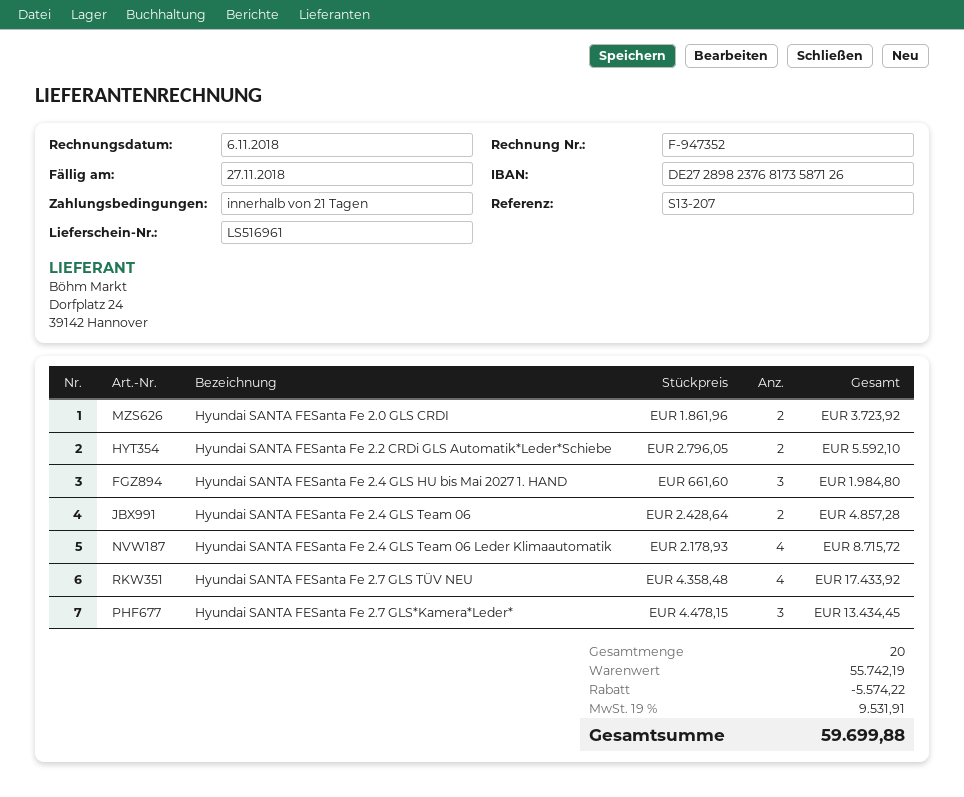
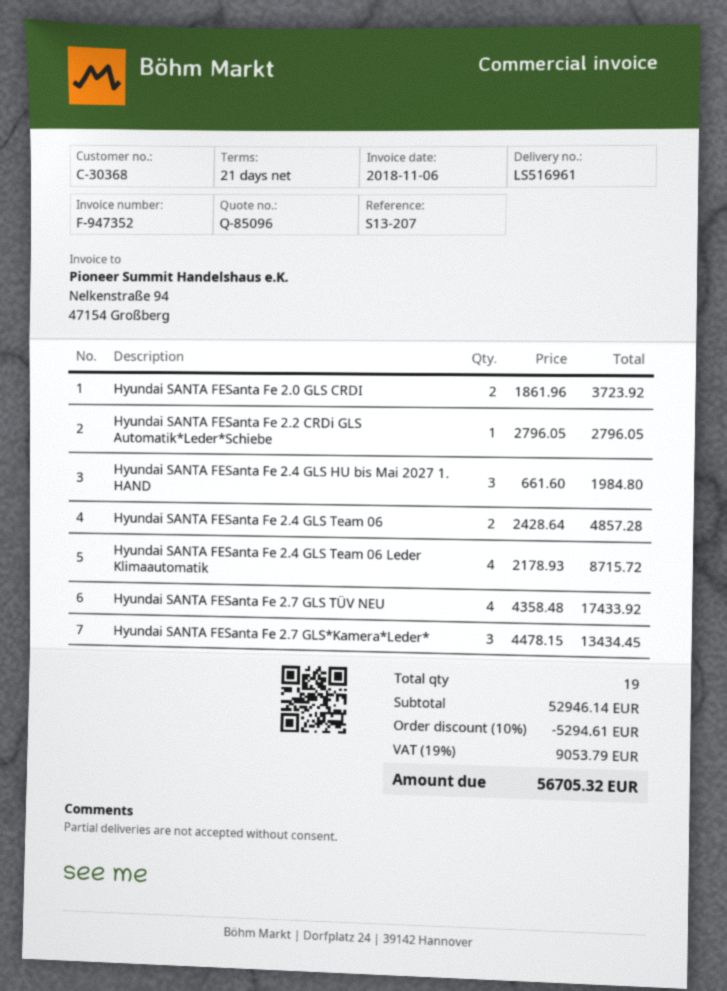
Hyundai SANTA FESanta Fe 2.2 CRDi GLS Automatik*Leder*Schiebe: 2 x 2796.05 = 5592.10 -> 1 x 2796.05 = 2796.05
total quantity: 20 -> 19
subtotal: 55742.19 -> 52946.14
discount: 5574.22 -> 5294.61
tax: 19% = 9531.91 -> 19% = 9053.79
total: 59699.88 -> 56705.32

